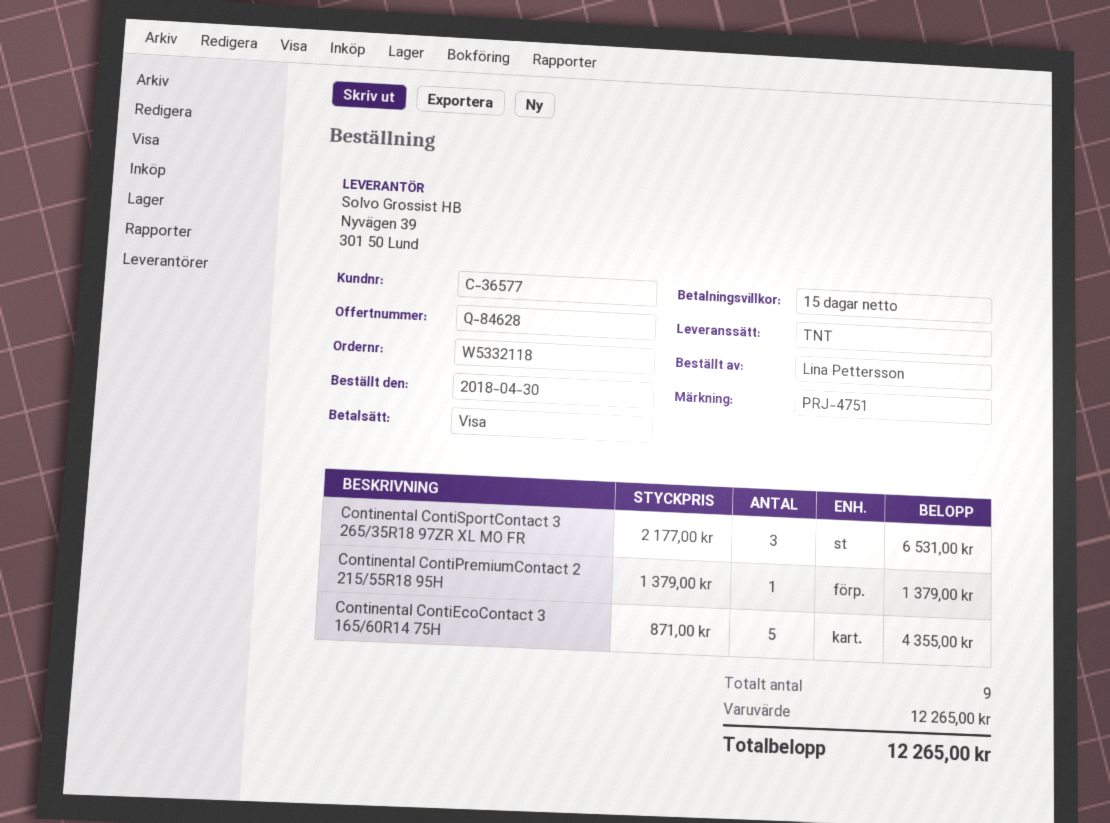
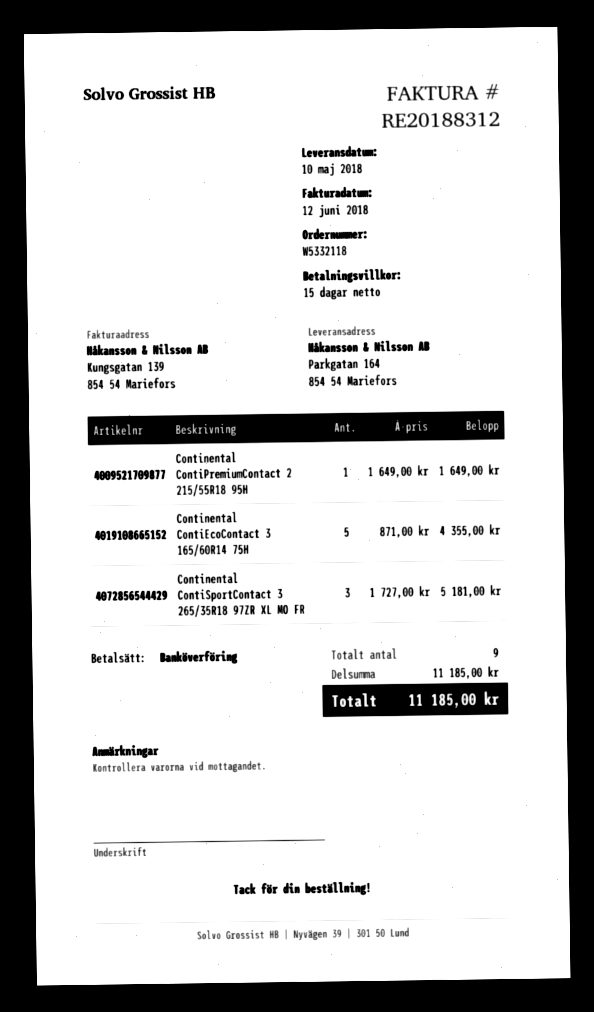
payment method: Visa -> bank transfer
Continental ContiSportContact 3 265/35R18 97ZR XL MO FR: 3 x 2177.00 = 6531.00 -> 3 x 1727.00 = 5181.00
Continental ContiPremiumContact 2 215/55R18 95H: 1 x 1379.00 = 1379.00 -> 1 x 1649.00 = 1649.00
subtotal: 12265.00 -> 11185.00
total: 12265.00 -> 11185.00

